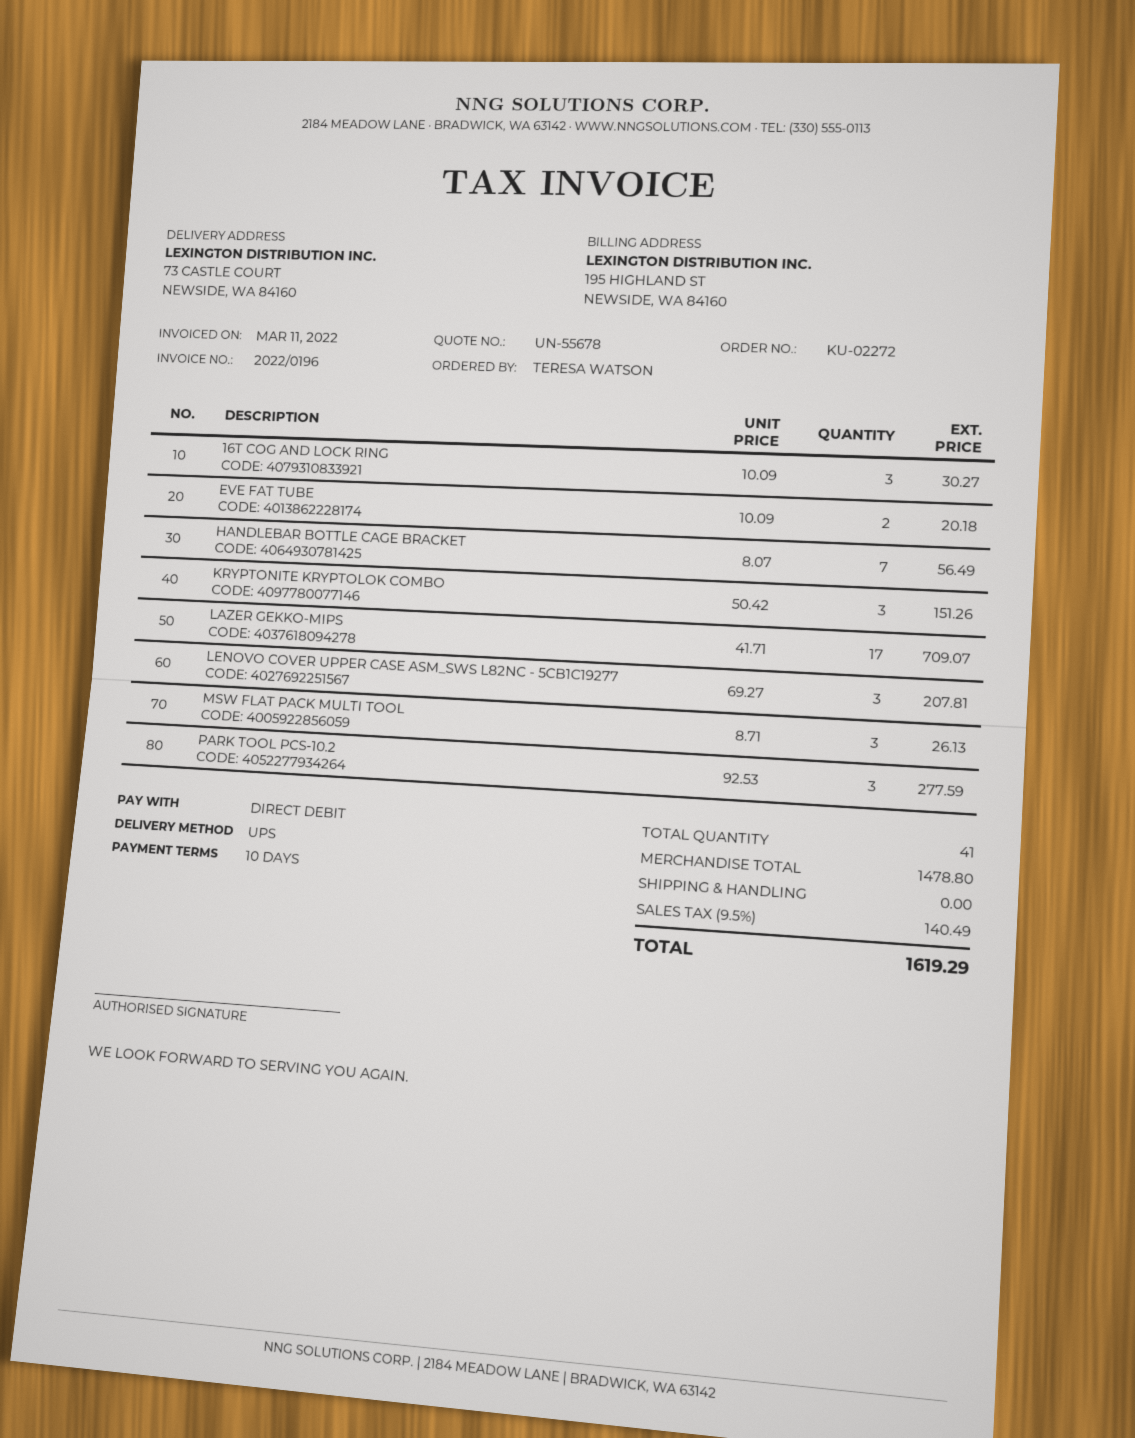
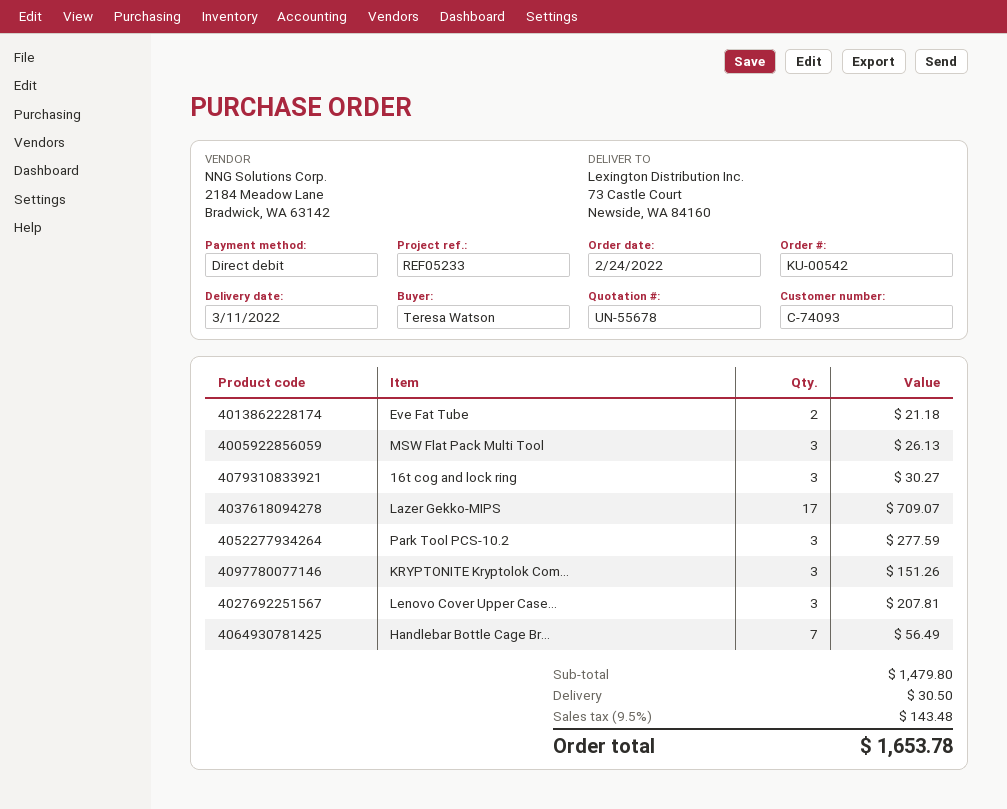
order number: KU-02272 -> KU-00542
EVE FAT TUBE: 2 for 20.18 -> 2 for 21.18
subtotal: 1478.80 -> 1479.80
shipping: 0.00 -> 30.50
tax: 9.5% = 140.49 -> 9.5% = 143.48
total: 1619.29 -> 1653.78

